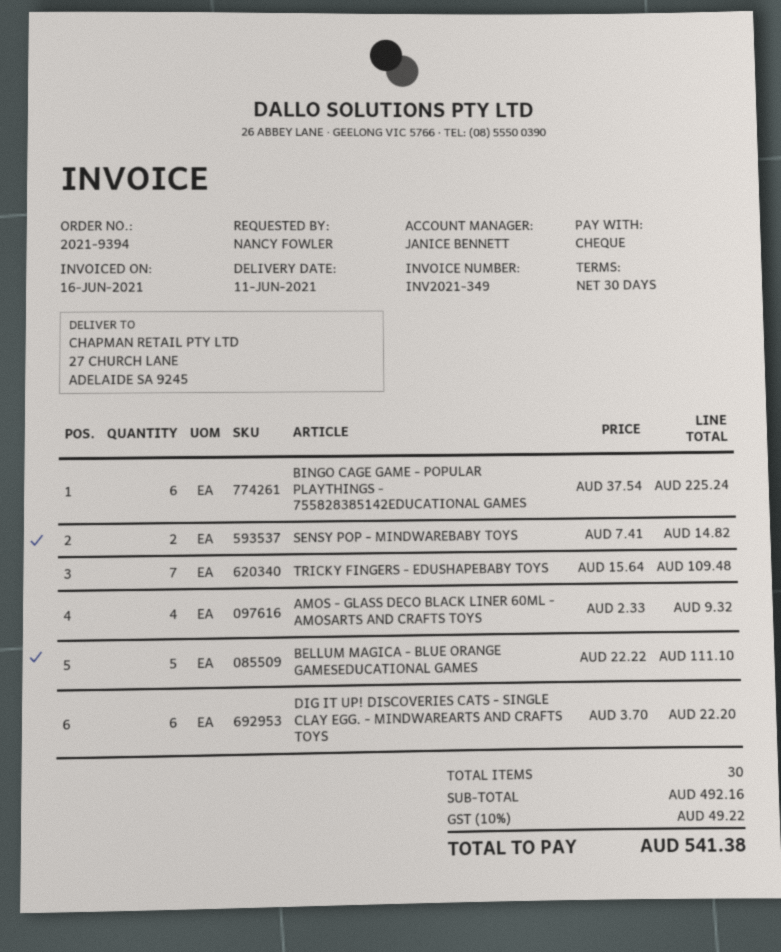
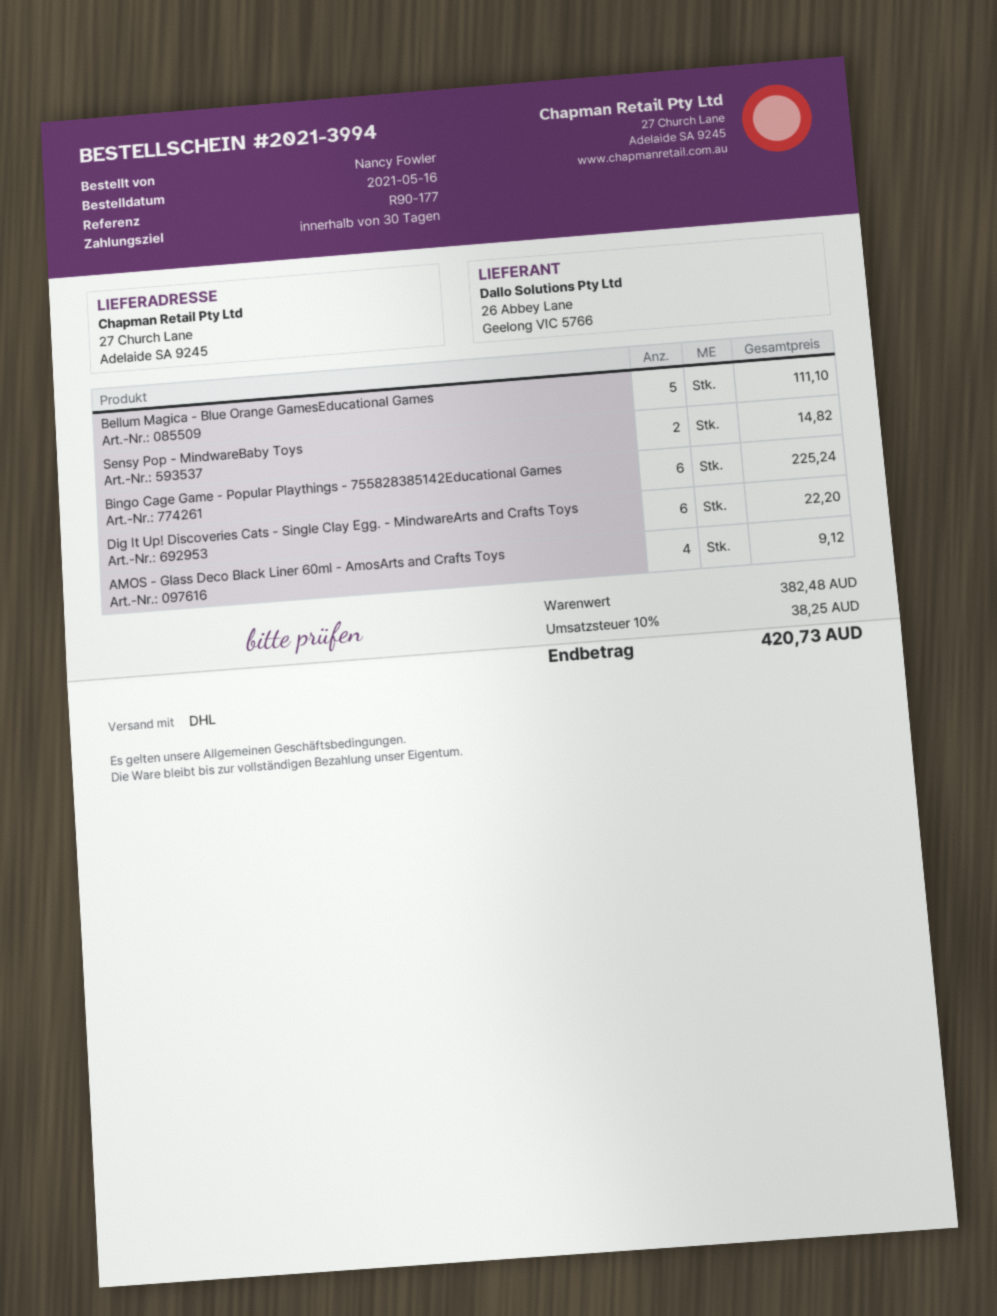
order number: 2021-9394 -> 2021-3994
TRICKY FINGERS - EDUSHAPEBABY TOYS: 7 for 109.48 -> none
AMOS - GLASS DECO BLACK LINER 60ML - AMOSARTS AND CRAFTS TOYS: 4 for 9.32 -> 4 for 9.12
subtotal: 492.16 -> 382.48
tax: 10% = 49.22 -> 10% = 38.25
total: 541.38 -> 420.73

